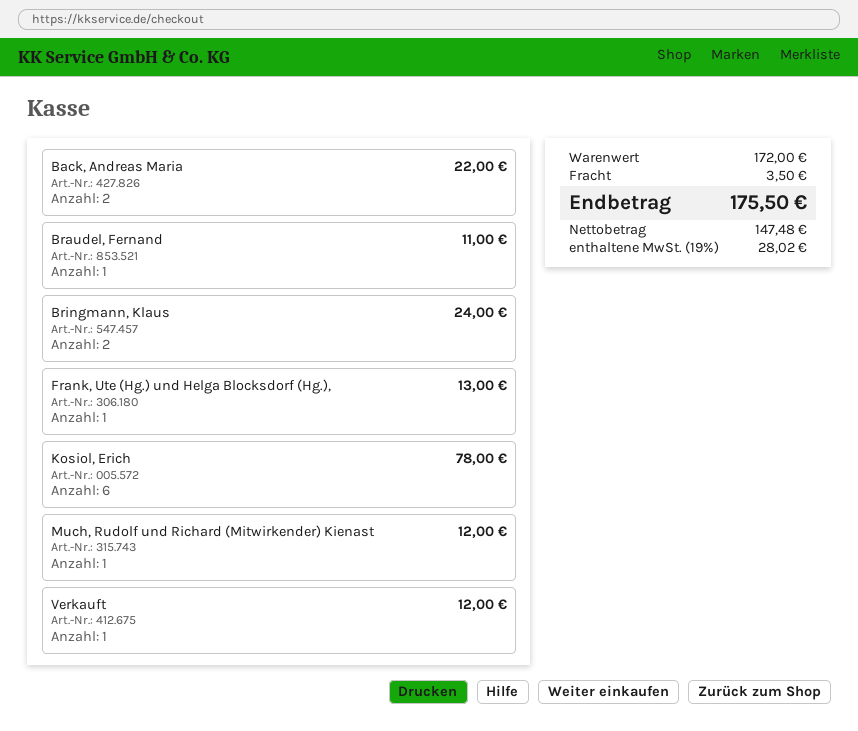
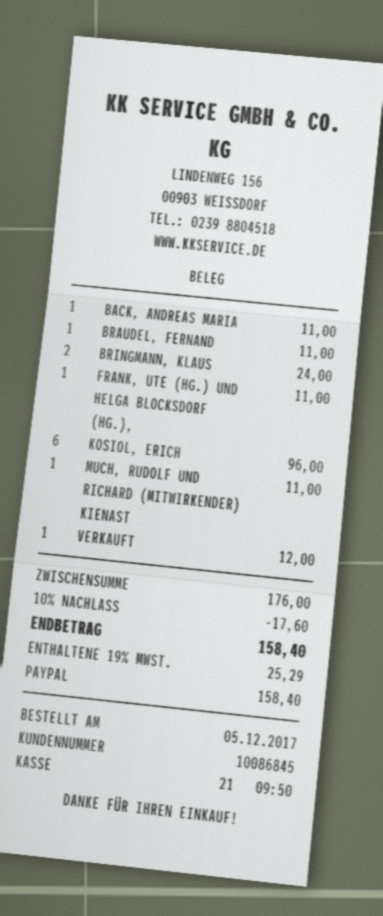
Back, Andreas Maria: 2 for 22.00 -> 1 for 11.00
Frank, Ute (Hg.) und Helga Blocksdorf (Hg.),: 1 for 13.00 -> 1 for 11.00
Kosiol, Erich: 6 for 78.00 -> 6 for 96.00
Much, Rudolf und Richard (Mitwirkender) Kienast: 1 for 12.00 -> 1 for 11.00
subtotal: 172.00 -> 176.00
discount: none -> 10% = 17.60
shipping: 3.50 -> none
tax: 19% = 28.02 -> 19% = 25.29
total: 175.50 -> 158.40

